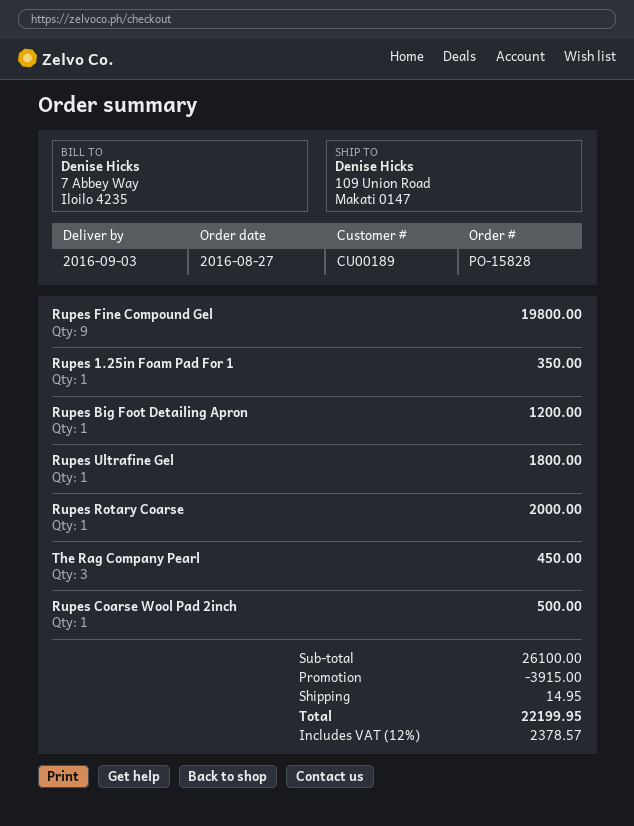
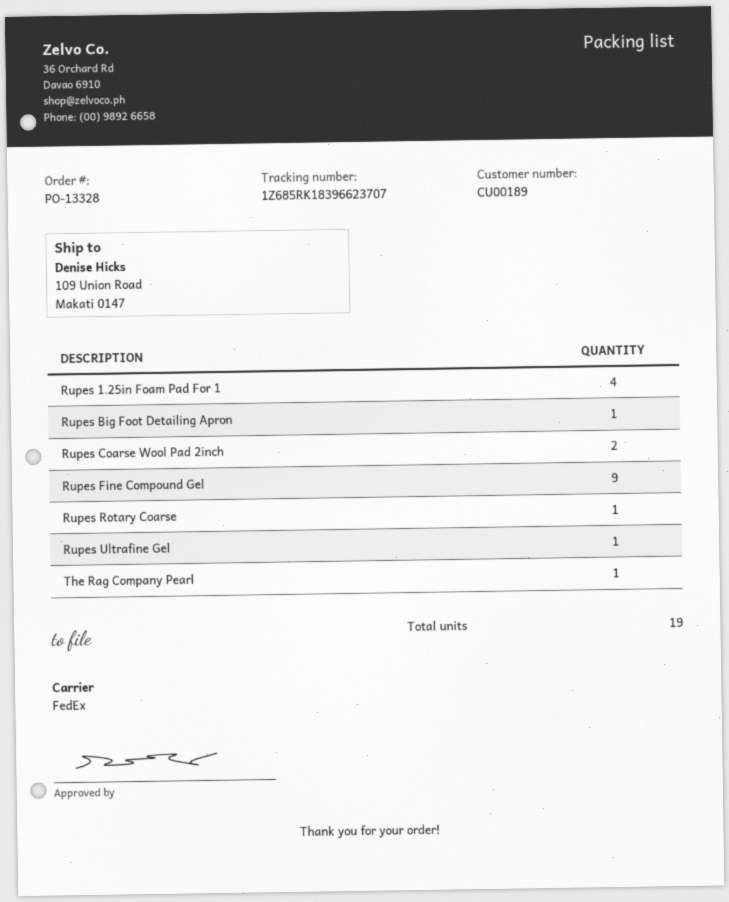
order number: PO-15828 -> PO-13328
Rupes 1.25in Foam Pad For 1: 1 -> 4
The Rag Company Pearl: 3 -> 1
Rupes Coarse Wool Pad 2inch: 1 -> 2

